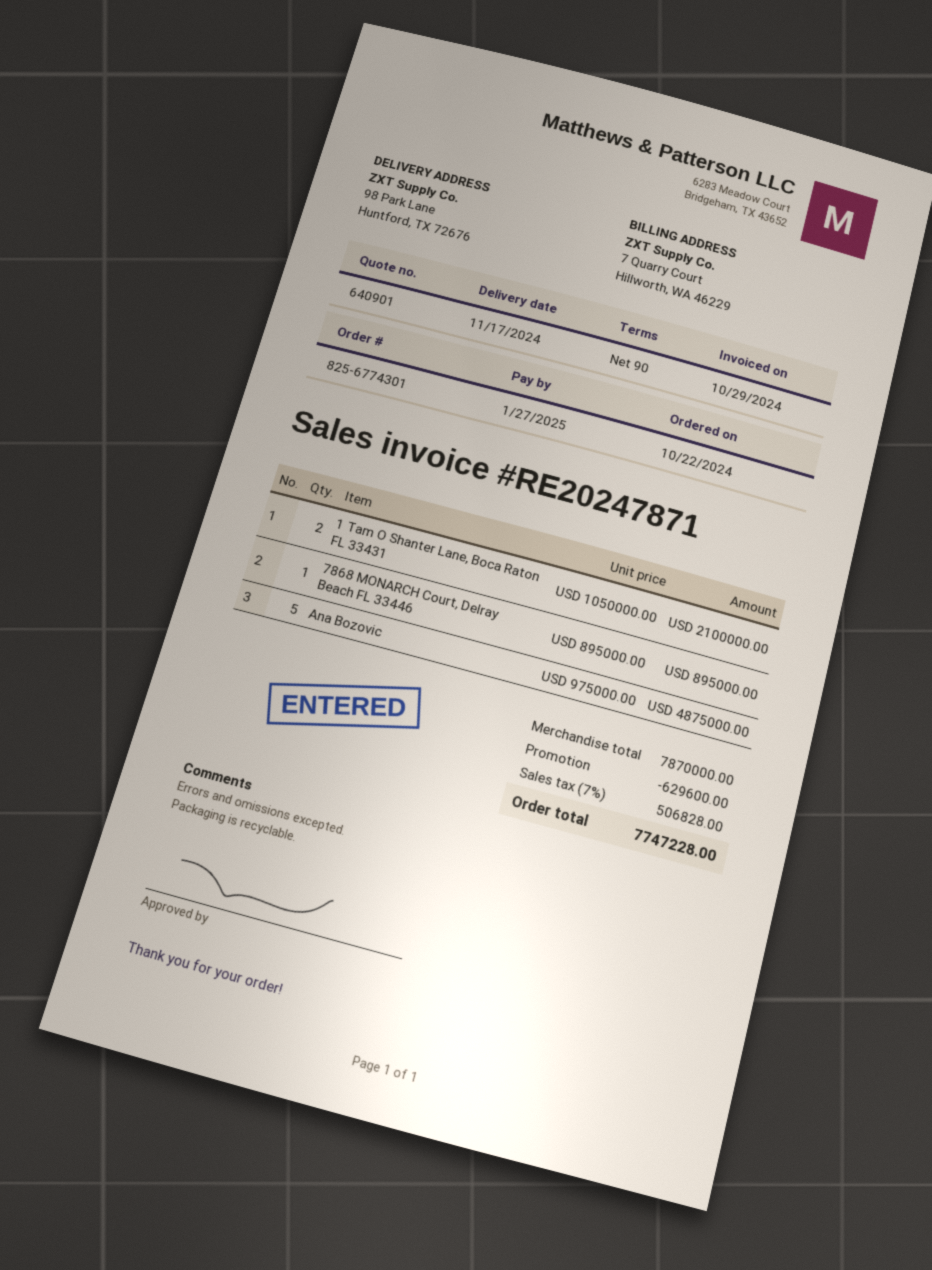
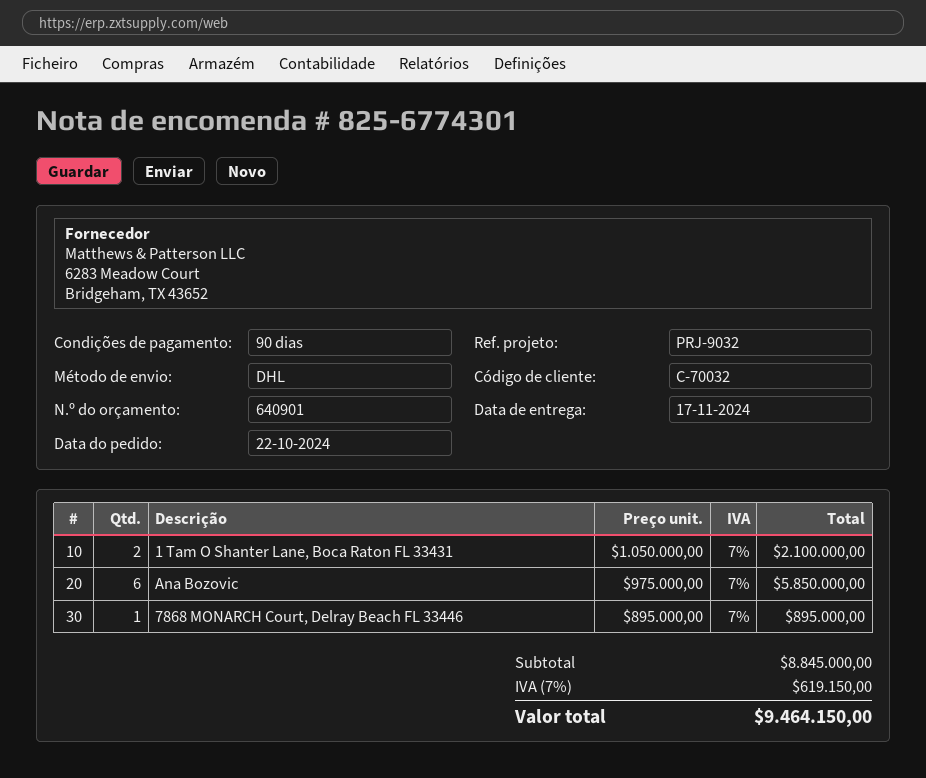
Ana Bozovic: 5 x 975000.00 = 4875000.00 -> 6 x 975000.00 = 5850000.00
subtotal: 7870000.00 -> 8845000.00
discount: 629600.00 -> none
tax: 7% = 506828.00 -> 7% = 619150.00
total: 7747228.00 -> 9464150.00

